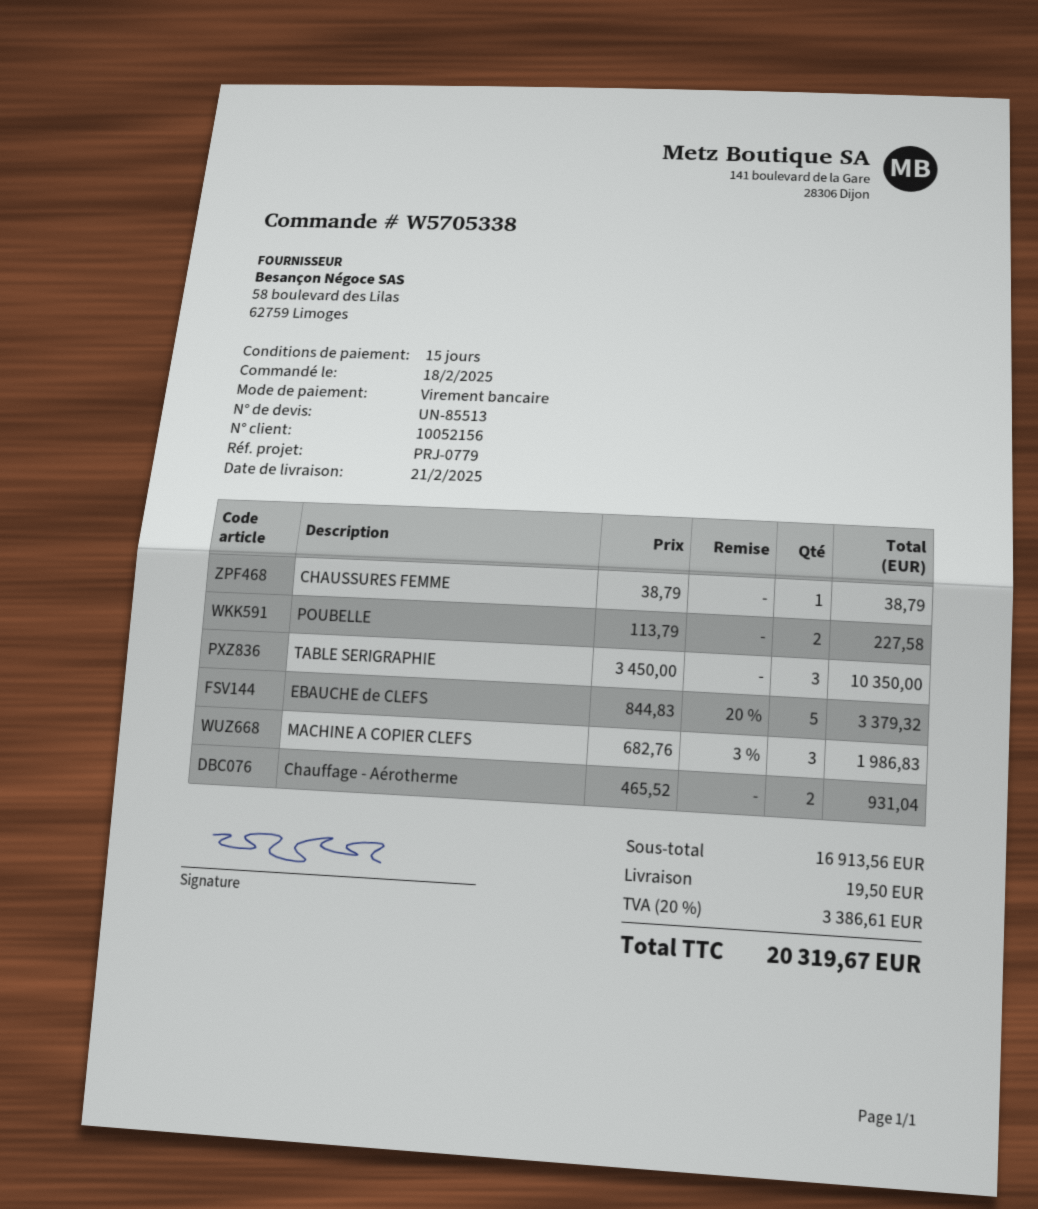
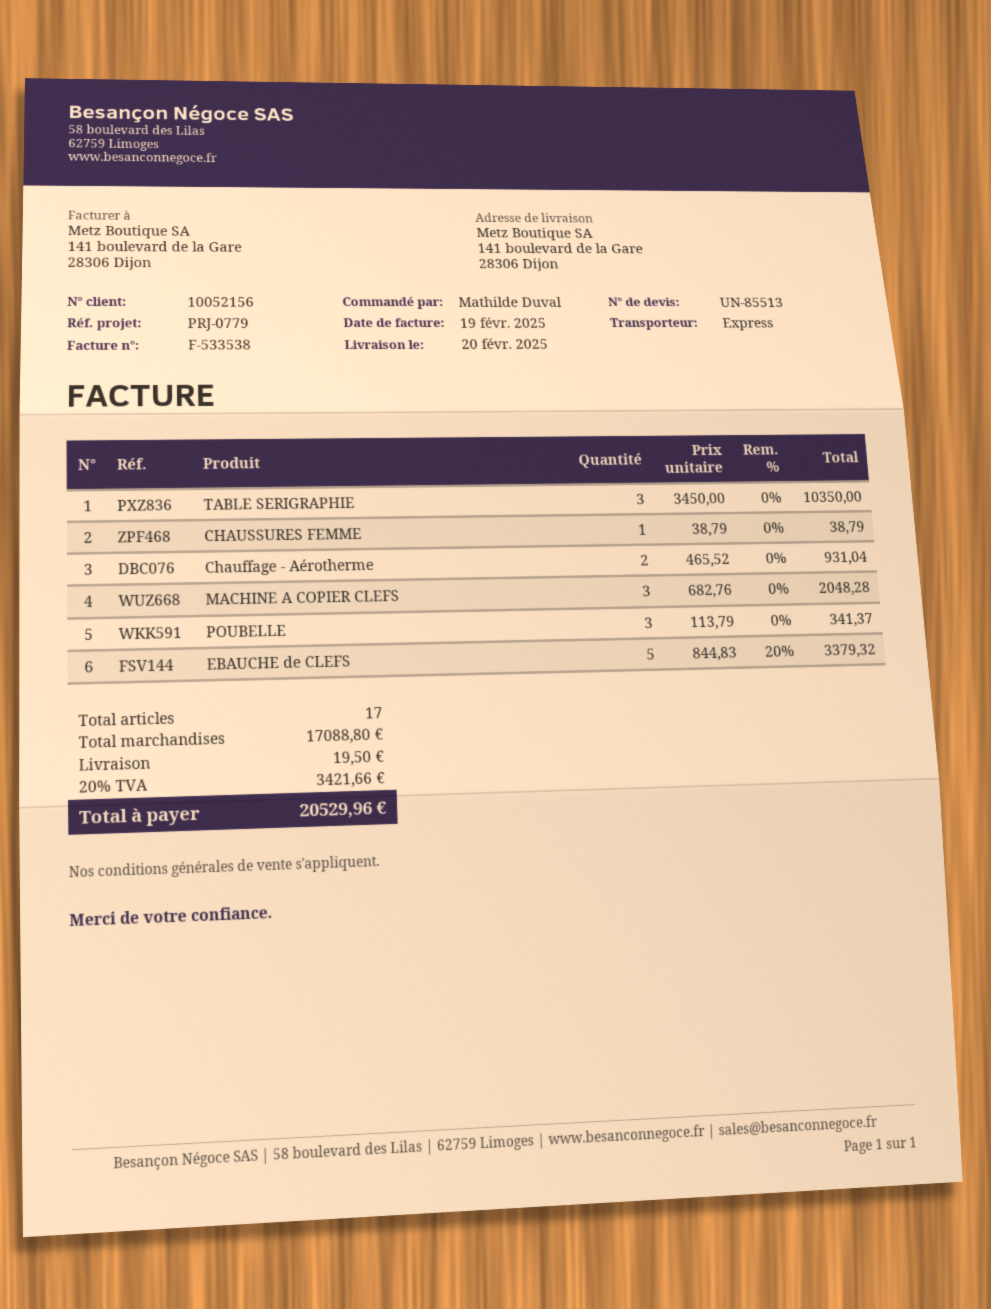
delivery date: 2025-02-21 -> 2025-02-20
POUBELLE: 2 x 113.79 = 227.58 -> 3 x 113.79 = 341.37
MACHINE A COPIER CLEFS: 3 x 682.76 - 3% = 1986.83 -> 3 x 682.76 = 2048.28
subtotal: 16913.56 -> 17088.80
tax: 20% = 3386.61 -> 20% = 3421.66
total: 20319.67 -> 20529.96

